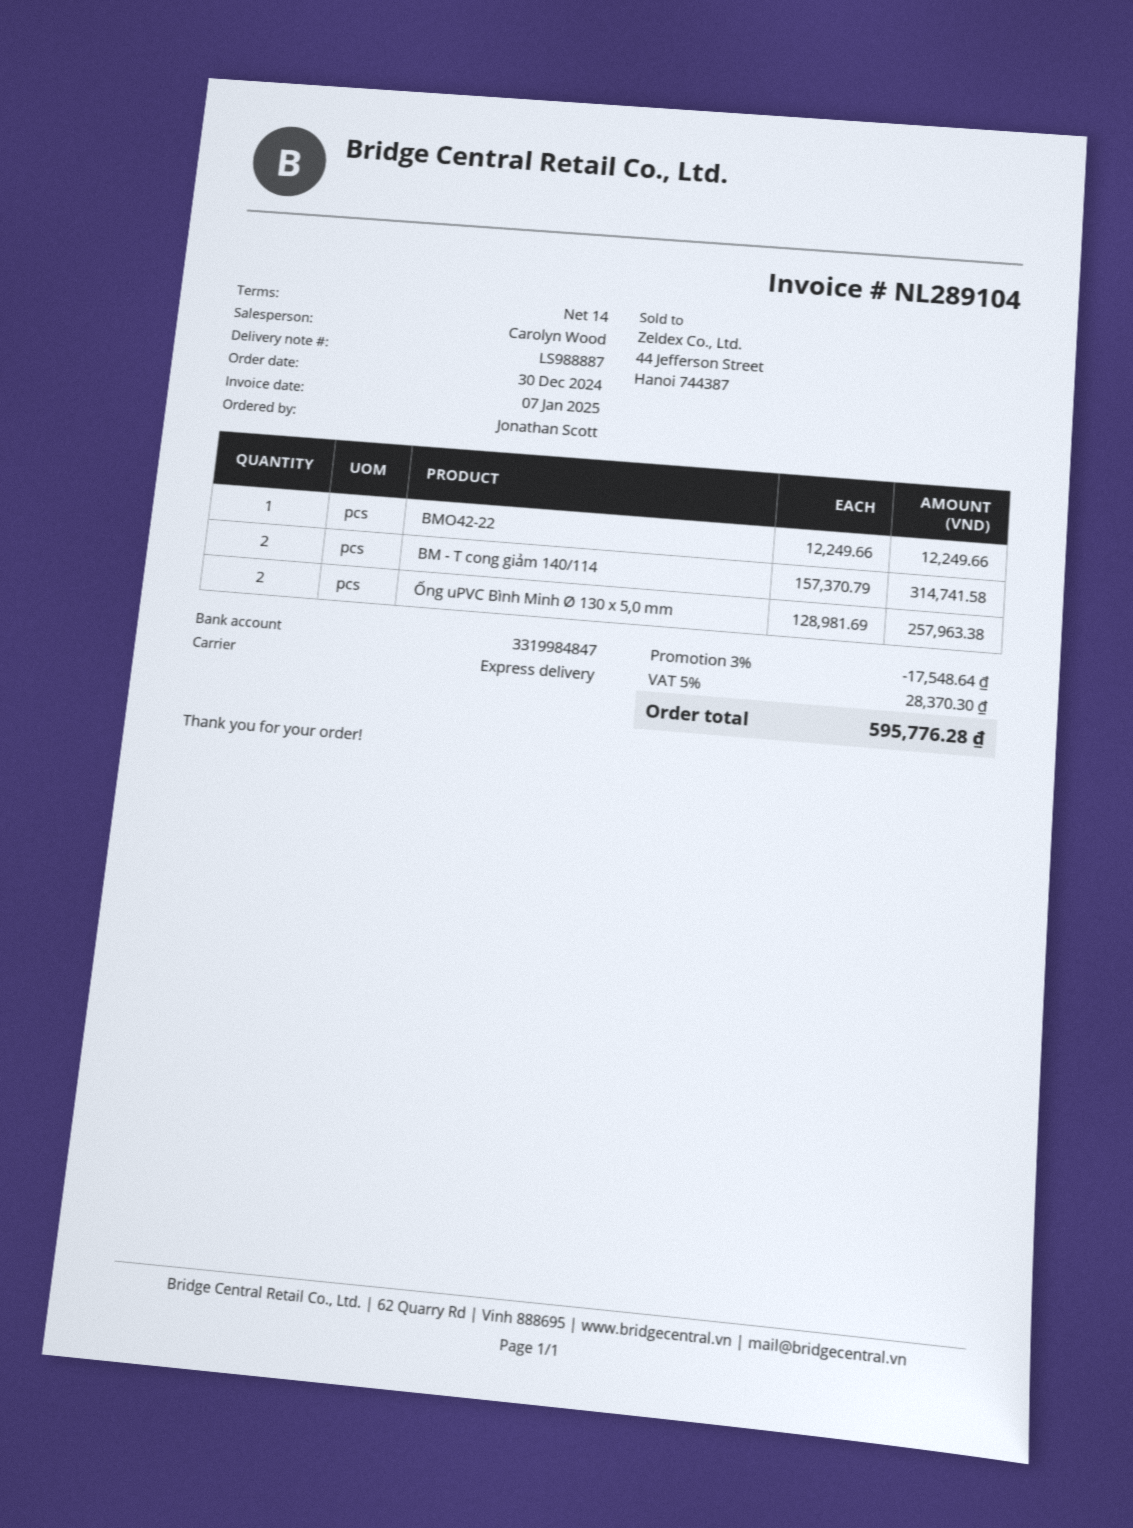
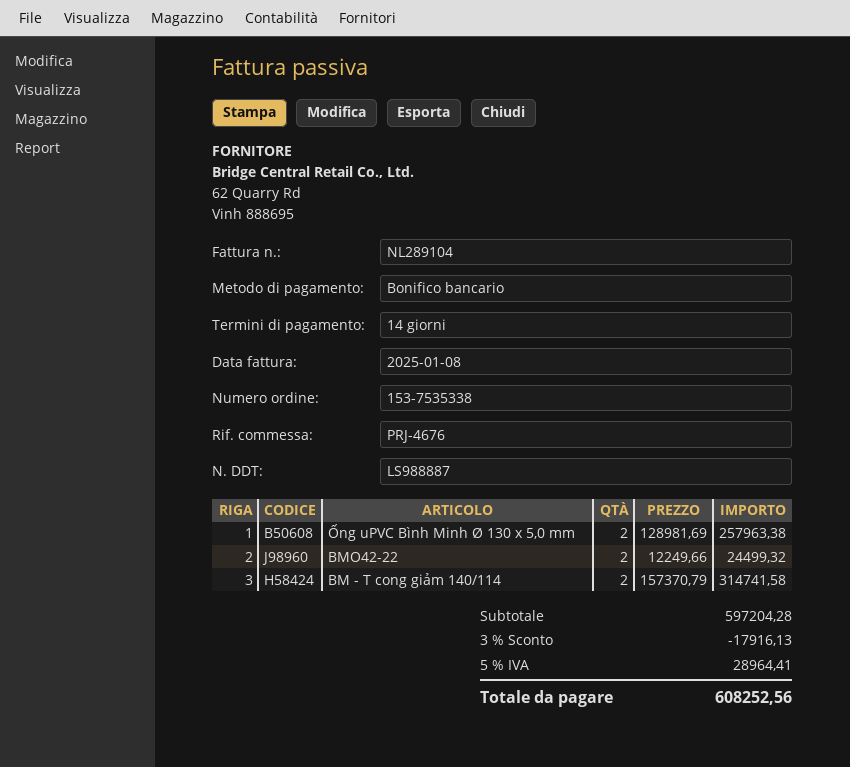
invoice date: 2025-01-07 -> 2025-01-08
BMO42-22: 1 x 12249.66 = 12249.66 -> 2 x 12249.66 = 24499.32
discount: 3% = 17548.64 -> 3% = 17916.13
tax: 5% = 28370.30 -> 5% = 28964.41
total: 595776.28 -> 608252.56

